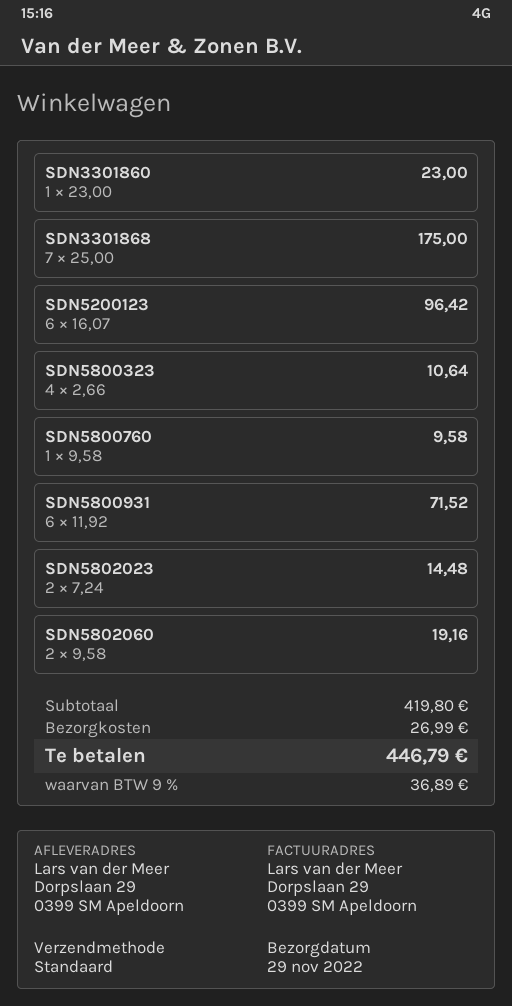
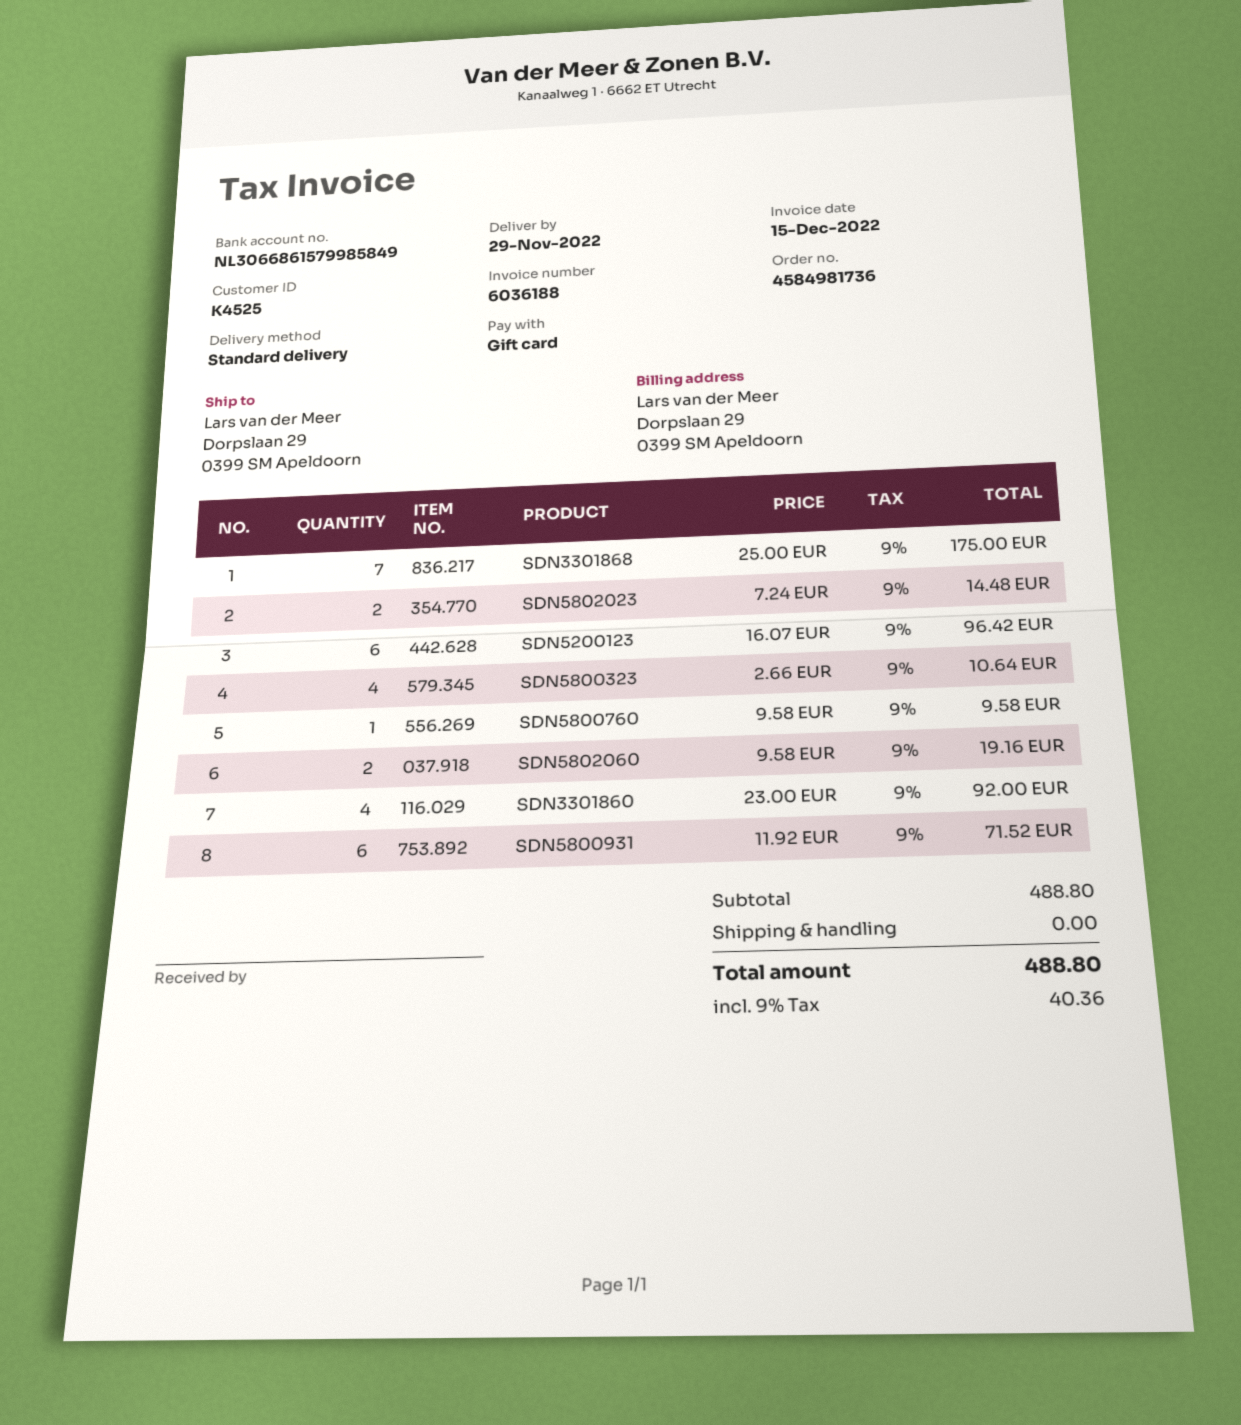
SDN3301860: 1 x 23.00 = 23.00 -> 4 x 23.00 = 92.00
subtotal: 419.80 -> 488.80
shipping: 26.99 -> 0.00
tax: 9% = 36.89 -> 9% = 40.36
total: 446.79 -> 488.80

